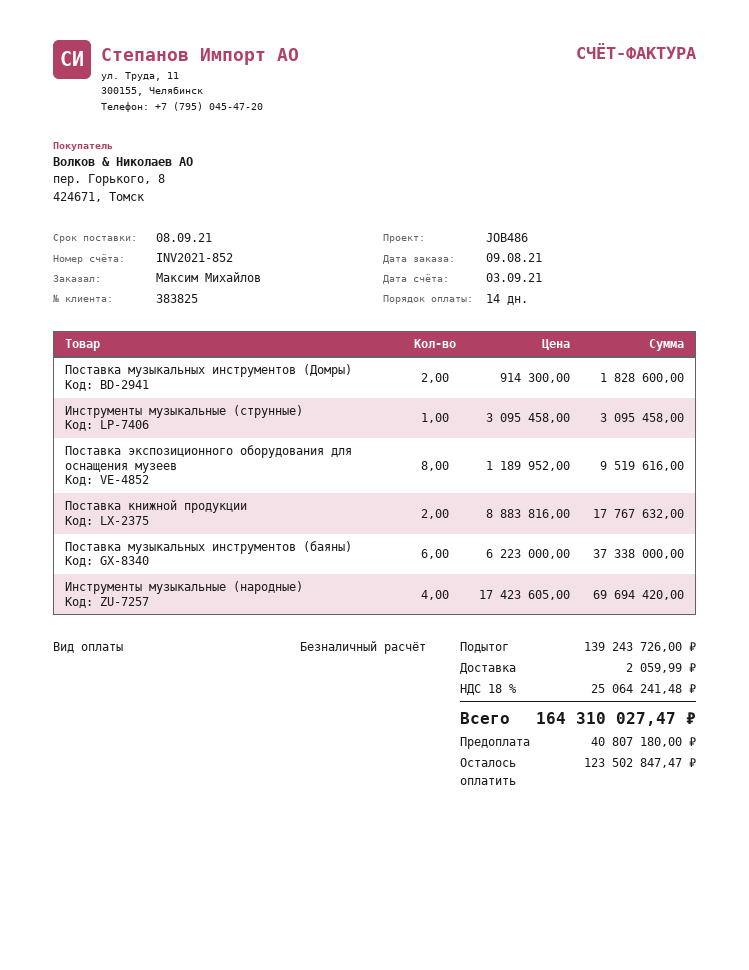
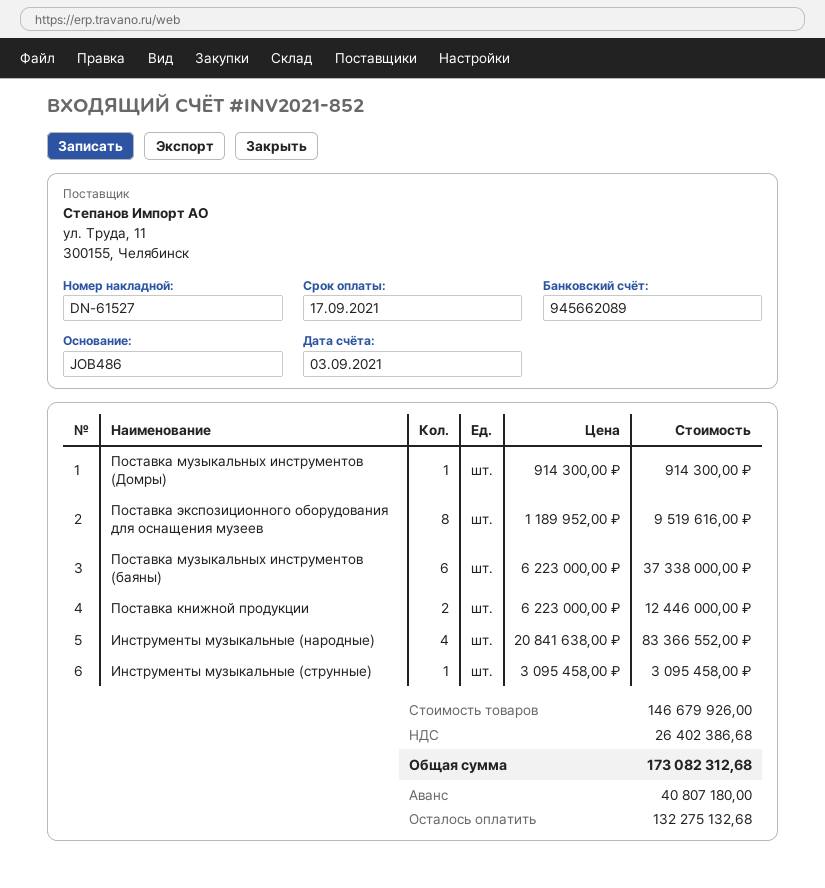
Поставка музыкальных инструментов (Домры): 2 x 914300.00 = 1828600.00 -> 1 x 914300.00 = 914300.00
Поставка книжной продукции: 2 x 8883816.00 = 17767632.00 -> 2 x 6223000.00 = 12446000.00
Инструменты музыкальные (народные): 4 x 17423605.00 = 69694420.00 -> 4 x 20841638.00 = 83366552.00
subtotal: 139243726.00 -> 146679926.00
shipping: 2059.99 -> none
tax: 25064241.48 -> 26402386.68
total: 164310027.47 -> 173082312.68
balance: 123502847.47 -> 132275132.68

